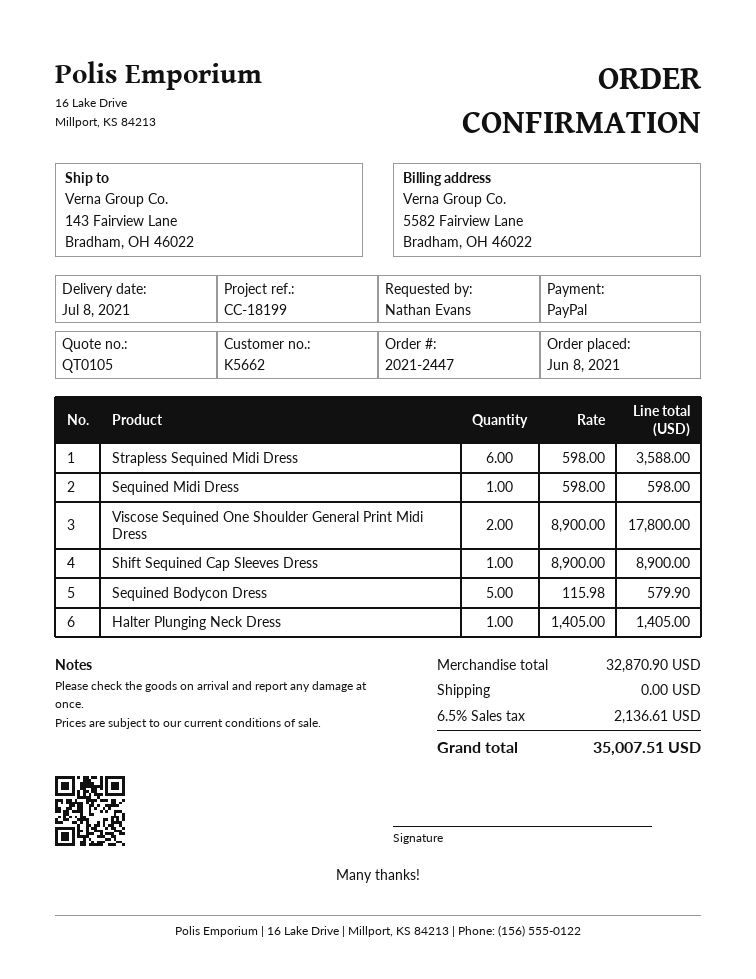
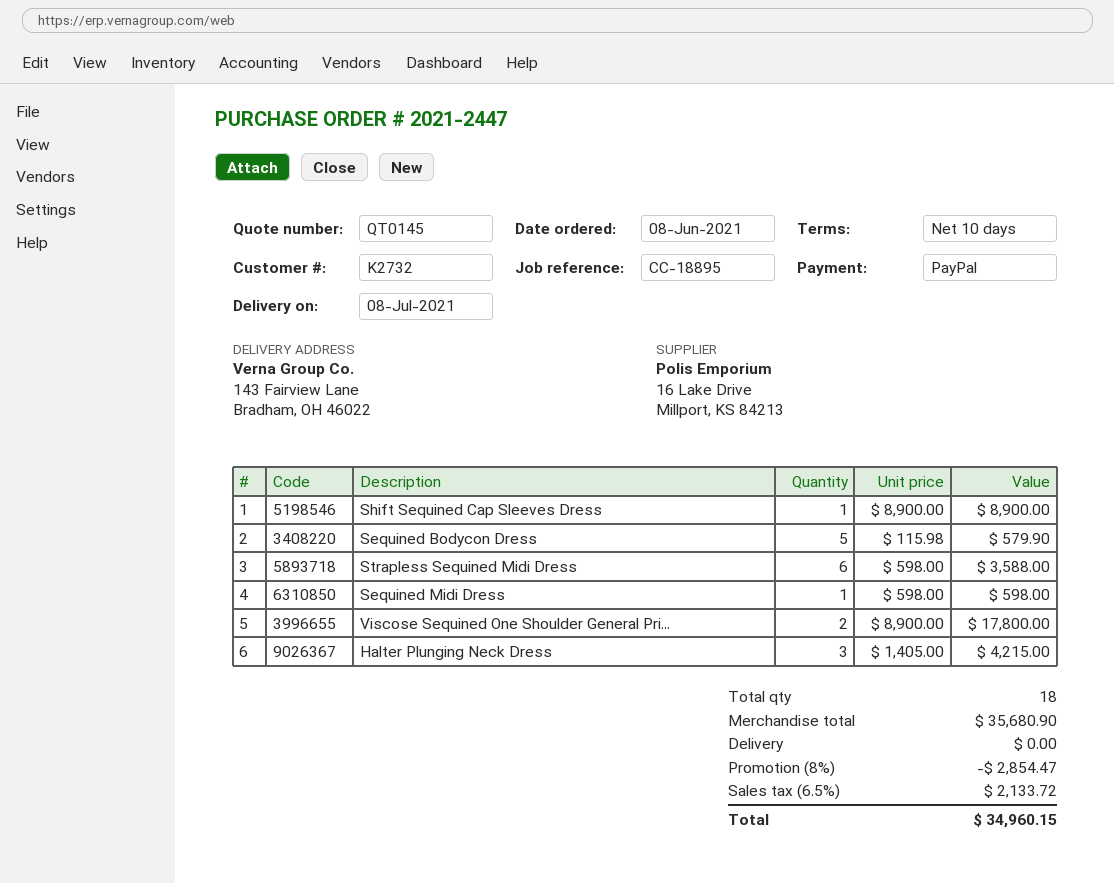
quote number: QT0105 -> QT0145
customer number: K5662 -> K2732
reference: CC-18199 -> CC-18895
Halter Plunging Neck Dress: 1 x 1405.00 = 1405.00 -> 3 x 1405.00 = 4215.00
subtotal: 32870.90 -> 35680.90
discount: none -> 8% = 2854.47
tax: 6.5% = 2136.61 -> 6.5% = 2133.72
total: 35007.51 -> 34960.15

